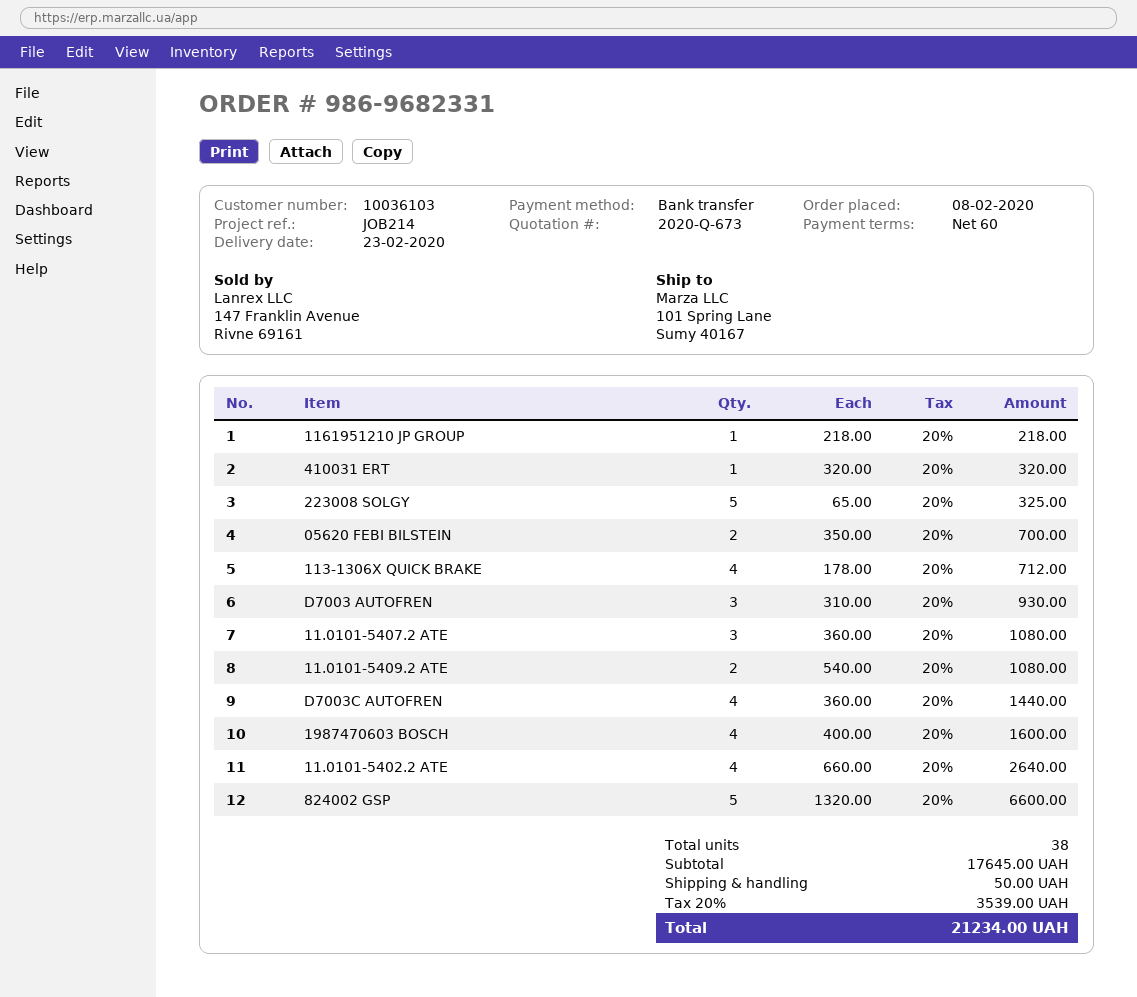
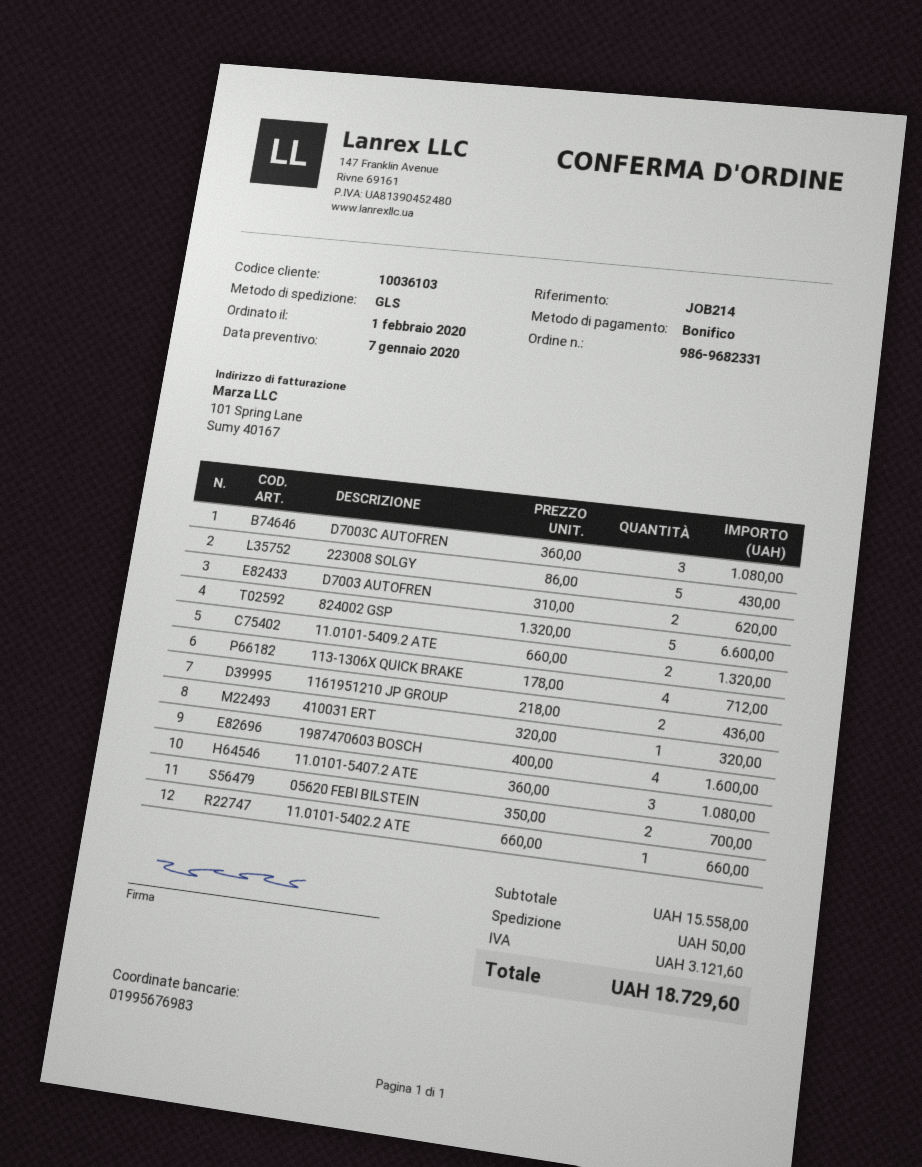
order date: 2020-02-08 -> 2020-02-01
1161951210 JP GROUP: 1 x 218.00 = 218.00 -> 2 x 218.00 = 436.00
223008 SOLGY: 5 x 65.00 = 325.00 -> 5 x 86.00 = 430.00
D7003 AUTOFREN: 3 x 310.00 = 930.00 -> 2 x 310.00 = 620.00
11.0101-5409.2 ATE: 2 x 540.00 = 1080.00 -> 2 x 660.00 = 1320.00
D7003C AUTOFREN: 4 x 360.00 = 1440.00 -> 3 x 360.00 = 1080.00
11.0101-5402.2 ATE: 4 x 660.00 = 2640.00 -> 1 x 660.00 = 660.00
subtotal: 17645.00 -> 15558.00
tax: 3539.00 -> 3121.60
total: 21234.00 -> 18729.60

